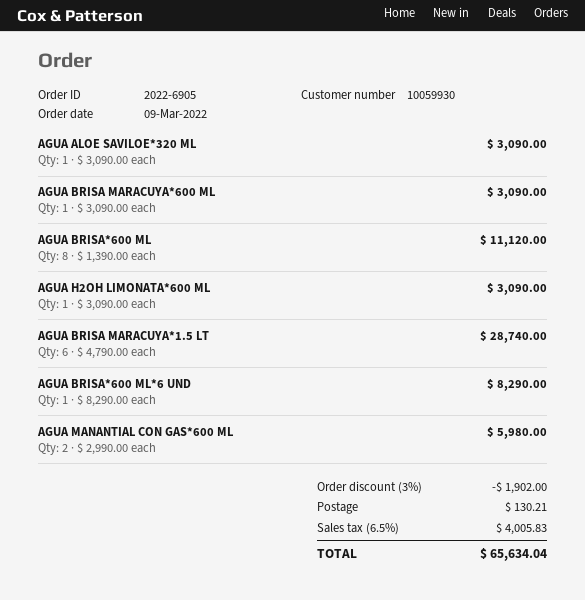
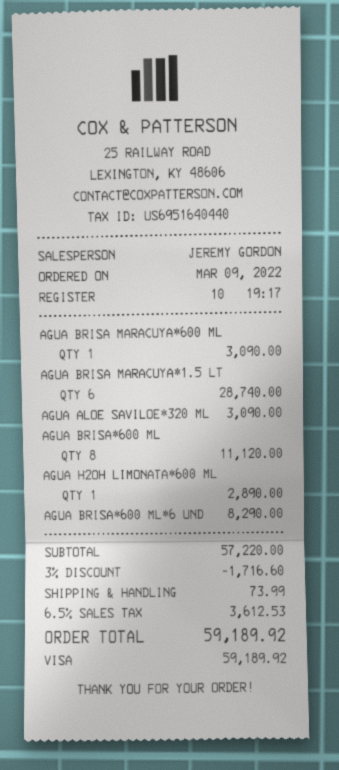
AGUA H2OH LIMONATA*600 ML: 1 for 3090.00 -> 1 for 2890.00
AGUA MANANTIAL CON GAS*600 ML: 2 for 5980.00 -> none
discount: 3% = 1902.00 -> 3% = 1716.60
shipping: 130.21 -> 73.99
tax: 6.5% = 4005.83 -> 6.5% = 3612.53
total: 65634.04 -> 59189.92

